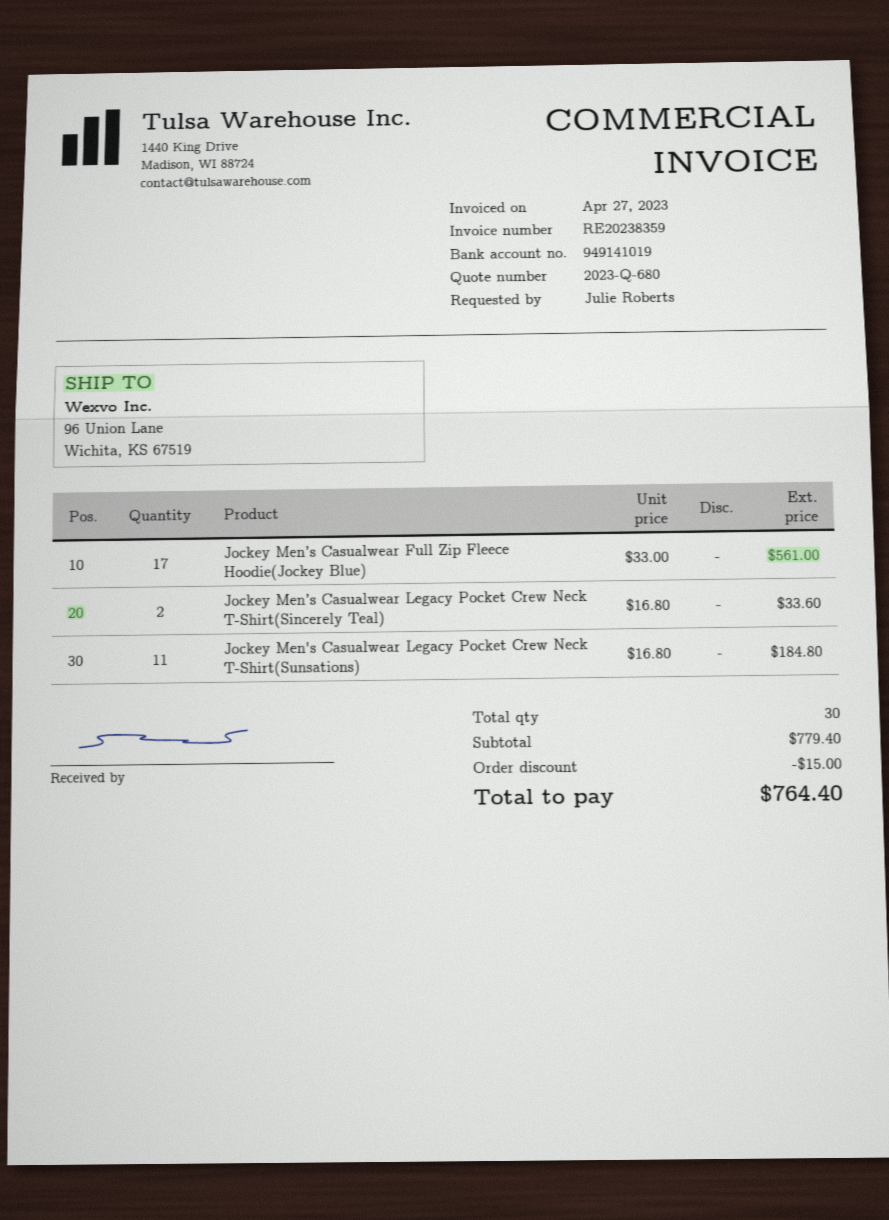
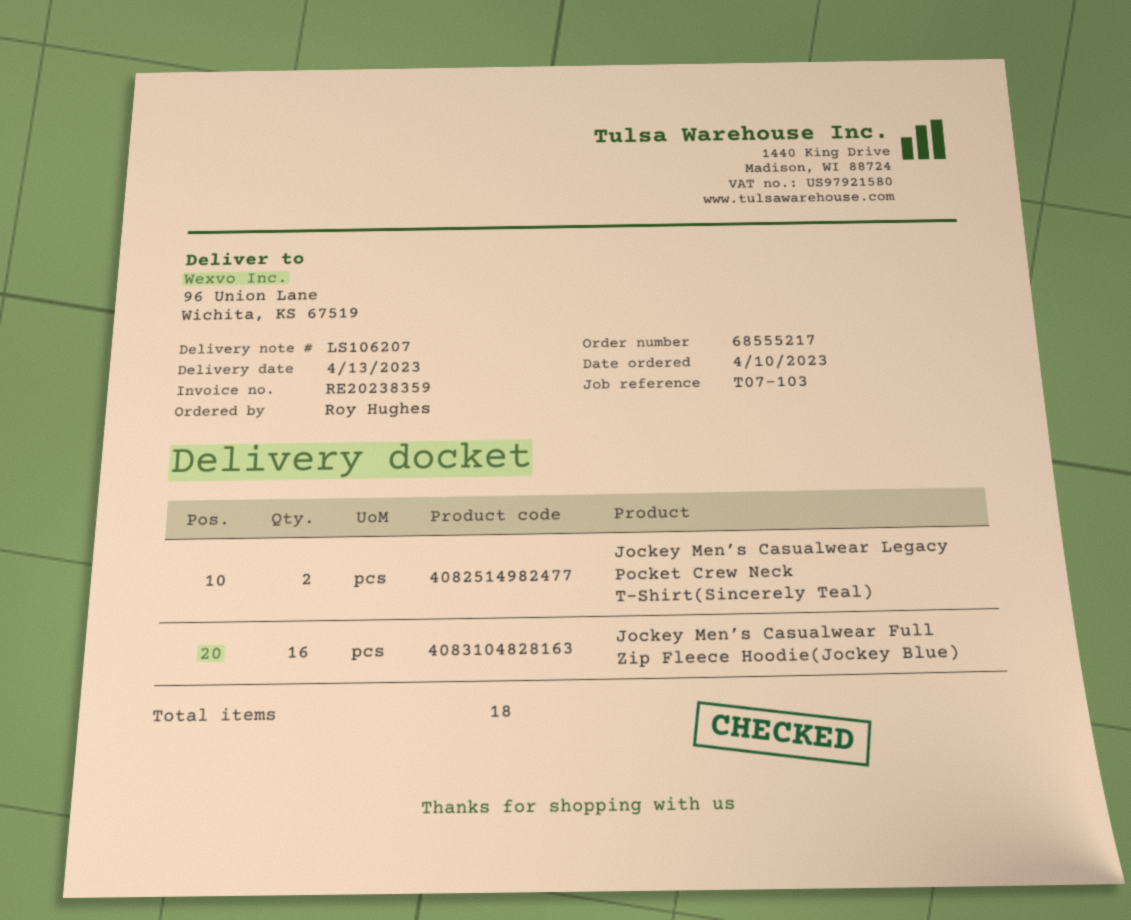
ordered by: Julie Roberts -> Roy Hughes
Jockey Men’s Casualwear Full Zip Fleece Hoodie(Jockey Blue): 17 -> 16
Jockey Men's Casualwear Legacy Pocket Crew Neck T-Shirt(Sunsations): 11 -> none
total quantity: 30 -> 18

